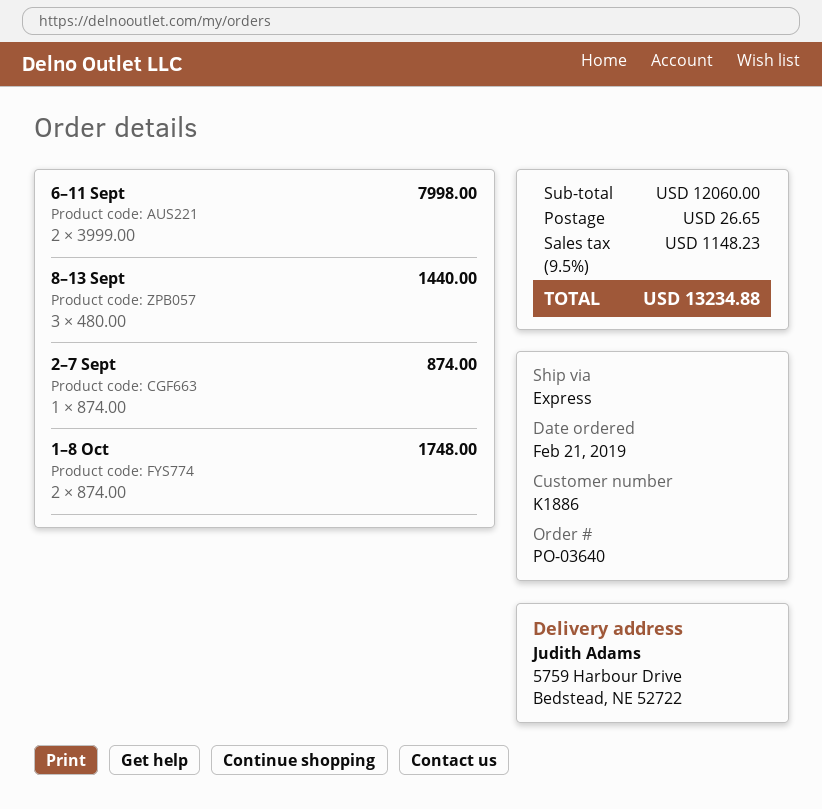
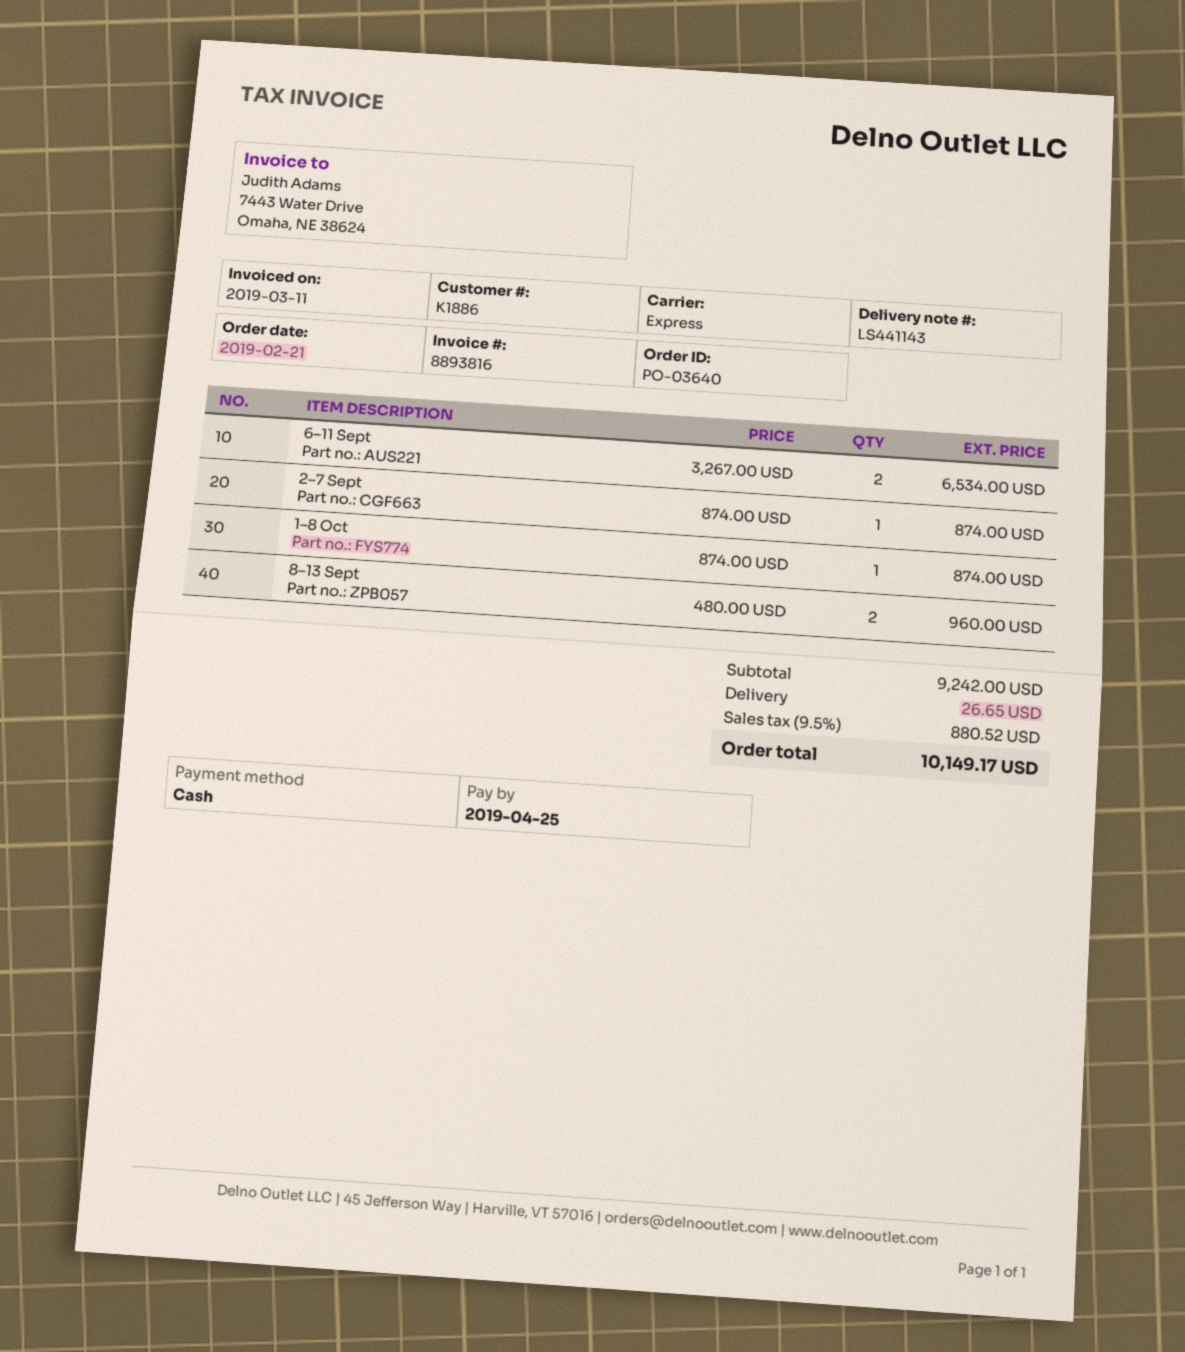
6–11 Sept: 2 x 3999.00 = 7998.00 -> 2 x 3267.00 = 6534.00
8–13 Sept: 3 x 480.00 = 1440.00 -> 2 x 480.00 = 960.00
1–8 Oct: 2 x 874.00 = 1748.00 -> 1 x 874.00 = 874.00
subtotal: 12060.00 -> 9242.00
tax: 9.5% = 1148.23 -> 9.5% = 880.52
total: 13234.88 -> 10149.17

